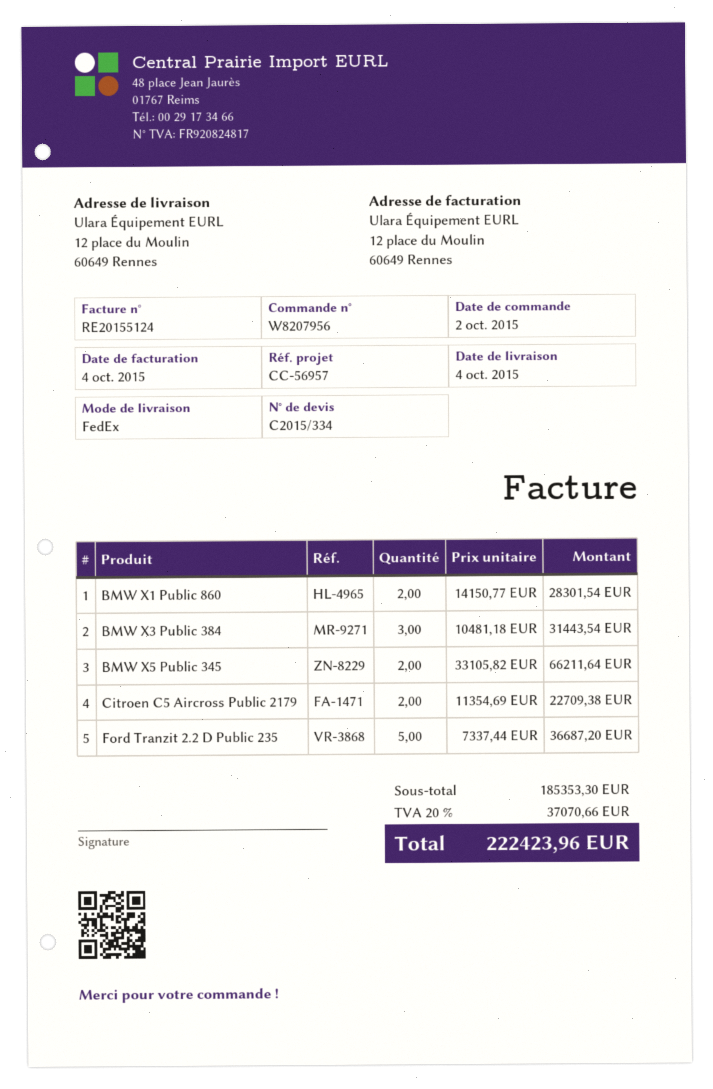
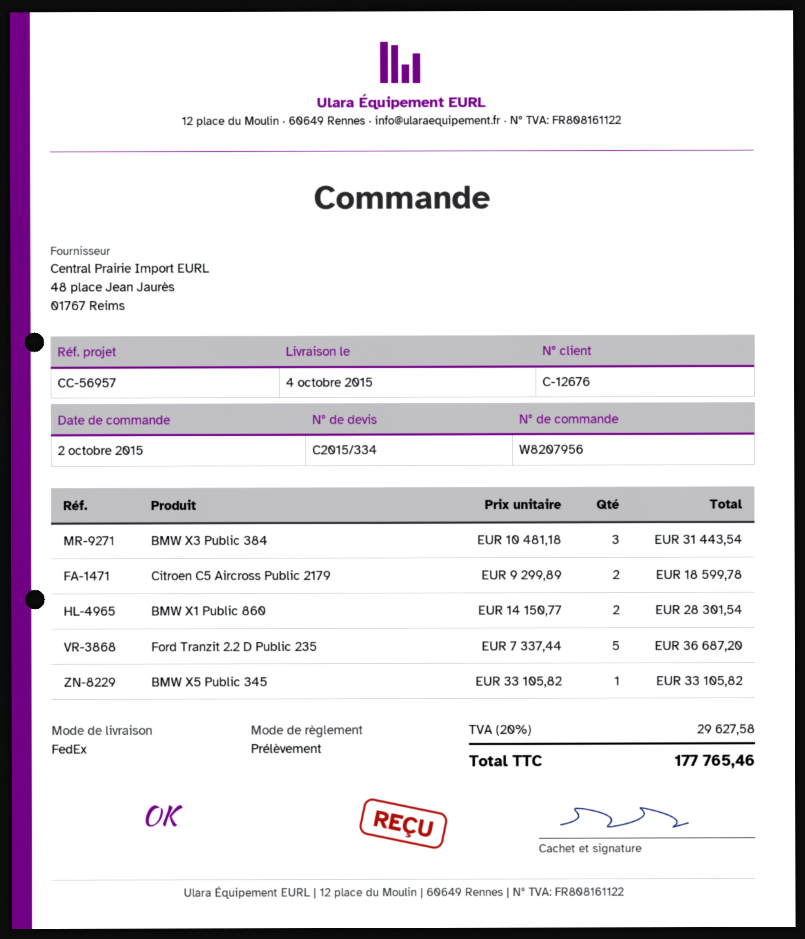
BMW X5 Public 345: 2 x 33105.82 = 66211.64 -> 1 x 33105.82 = 33105.82
Citroen C5 Aircross Public 2179: 2 x 11354.69 = 22709.38 -> 2 x 9299.89 = 18599.78
tax: 20% = 37070.66 -> 20% = 29627.58
total: 222423.96 -> 177765.46

